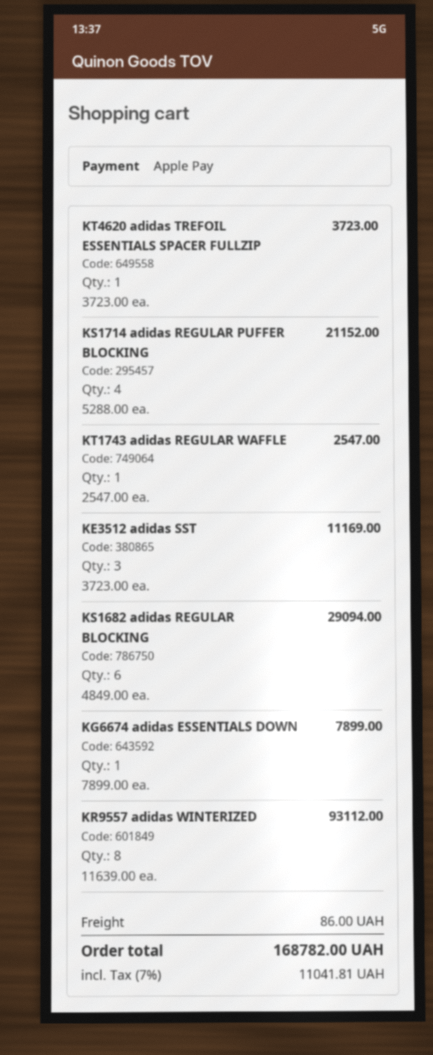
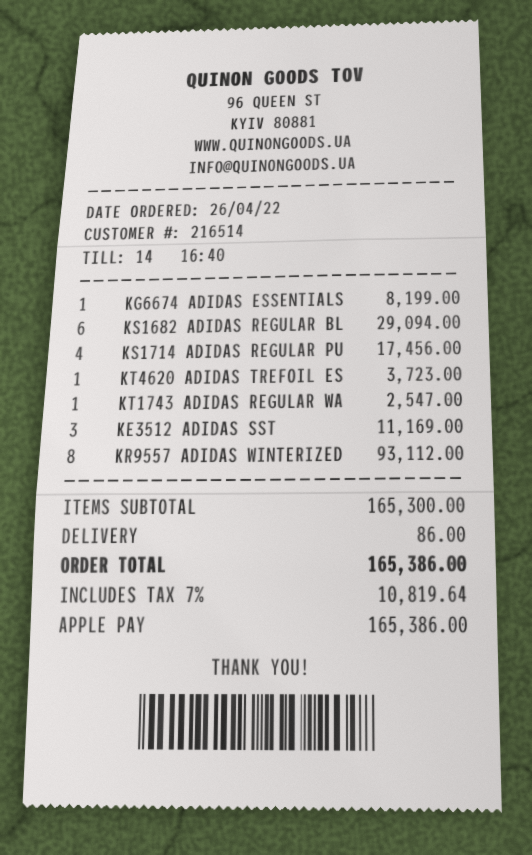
KS1714 adidas REGULAR PUFFER BLOCKING: 4 for 21152.00 -> 4 for 17456.00
KG6674 adidas ESSENTIALS DOWN: 1 for 7899.00 -> 1 for 8199.00
tax: 7% = 11041.81 -> 7% = 10819.64
total: 168782.00 -> 165386.00

